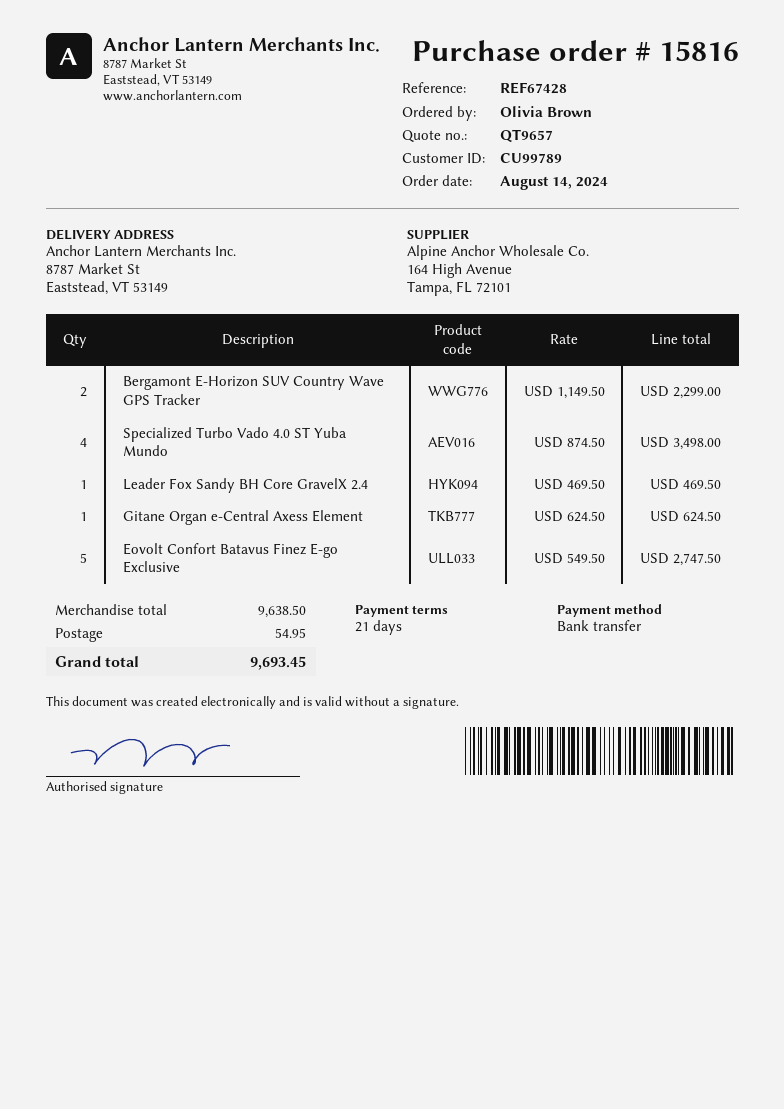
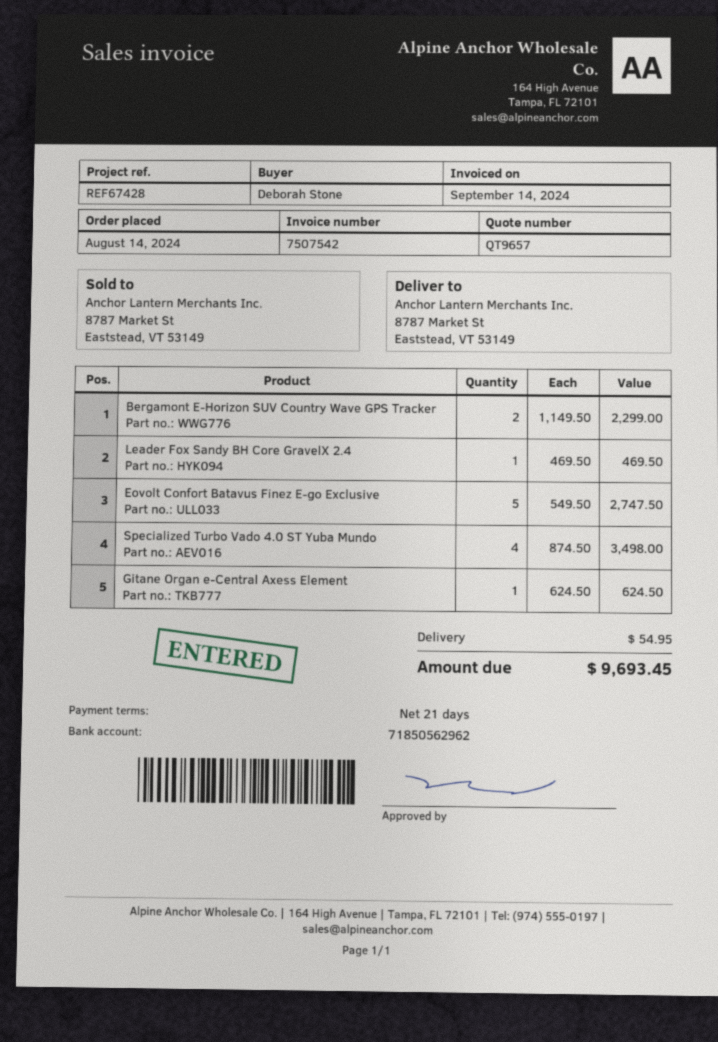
ordered by: Olivia Brown -> Deborah Stone

